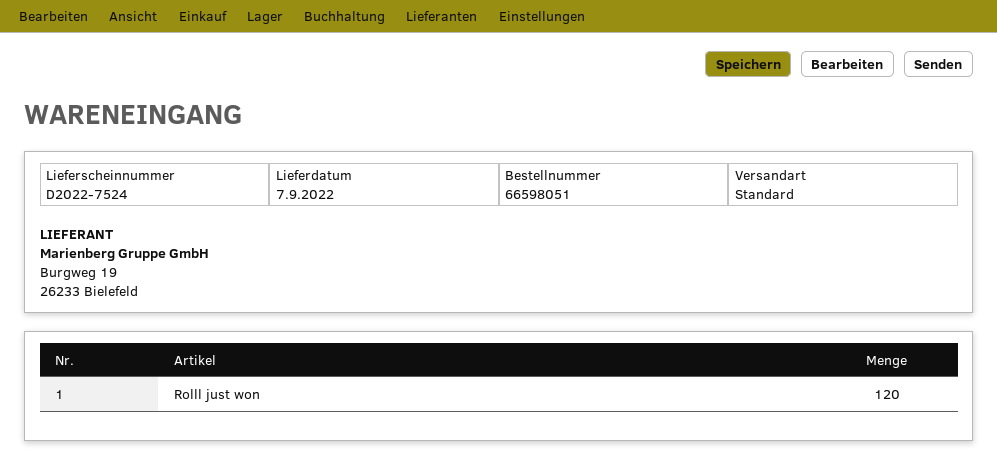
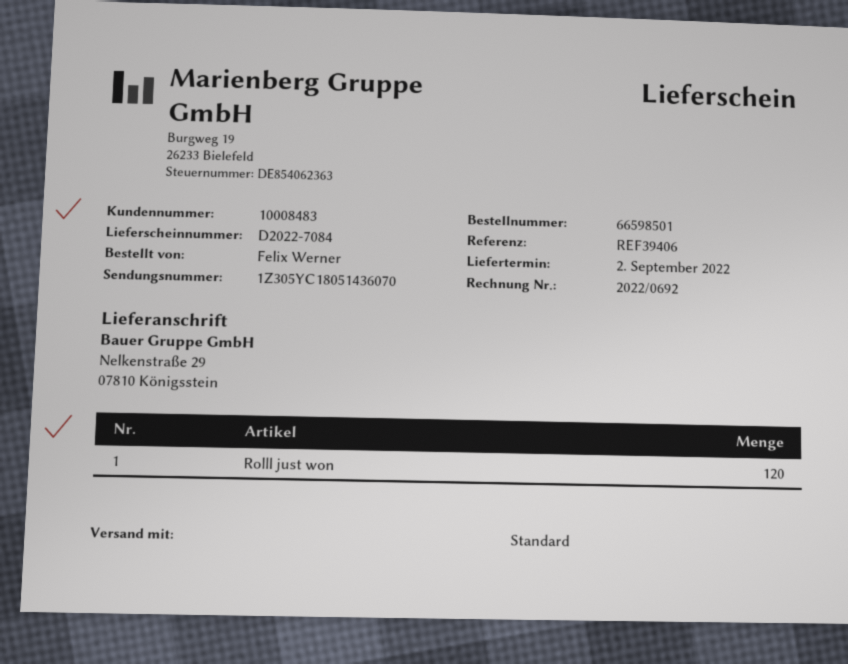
order number: 66598051 -> 66598501
delivery note number: D2022-7524 -> D2022-7084
delivery date: 2022-09-07 -> 2022-09-02

